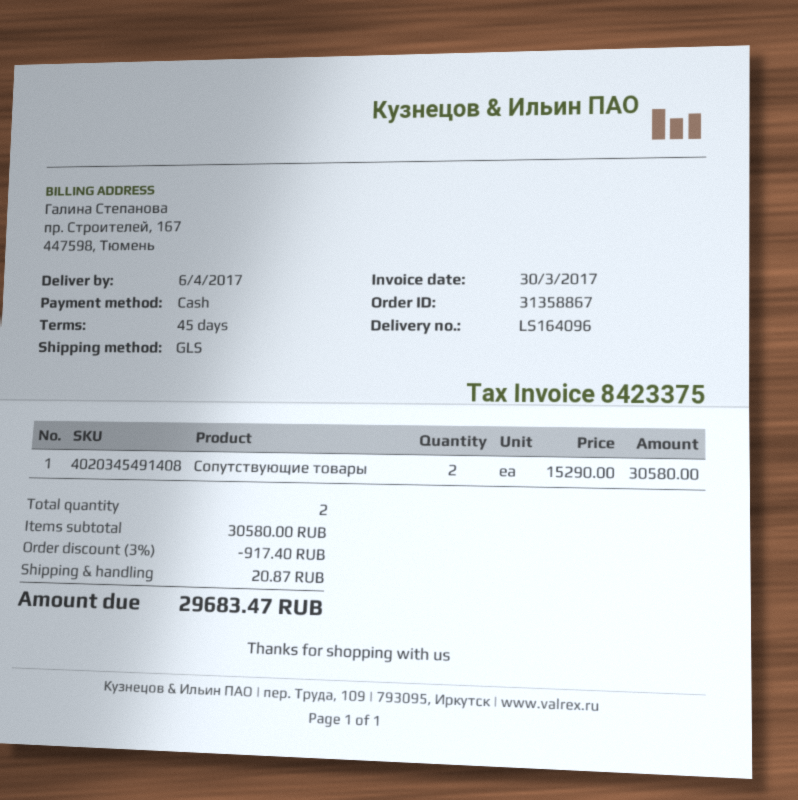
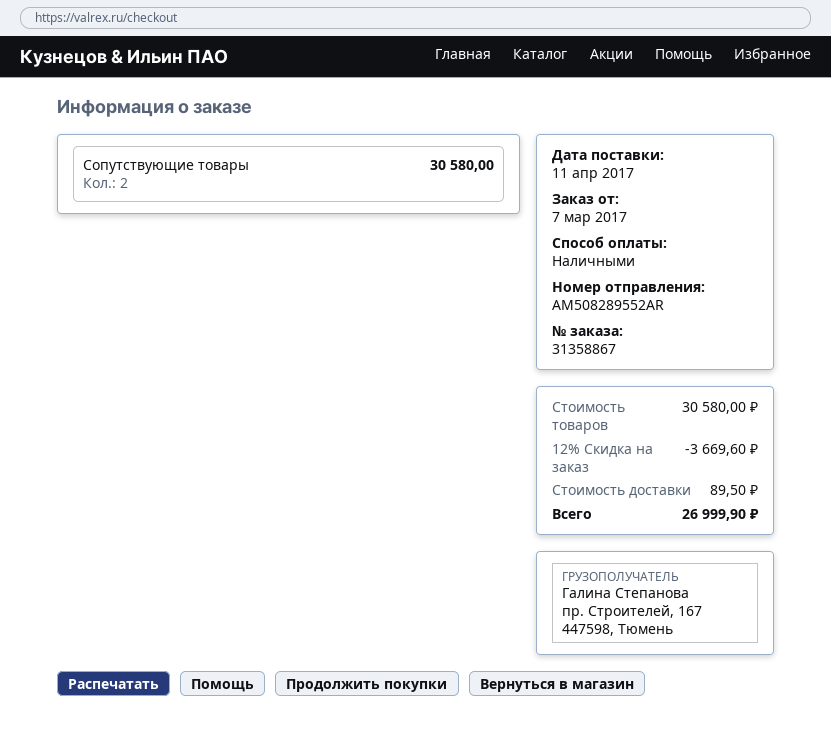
delivery date: 2017-04-06 -> 2017-04-11
discount: 3% = 917.40 -> 12% = 3669.60
shipping: 20.87 -> 89.50
total: 29683.47 -> 26999.90

